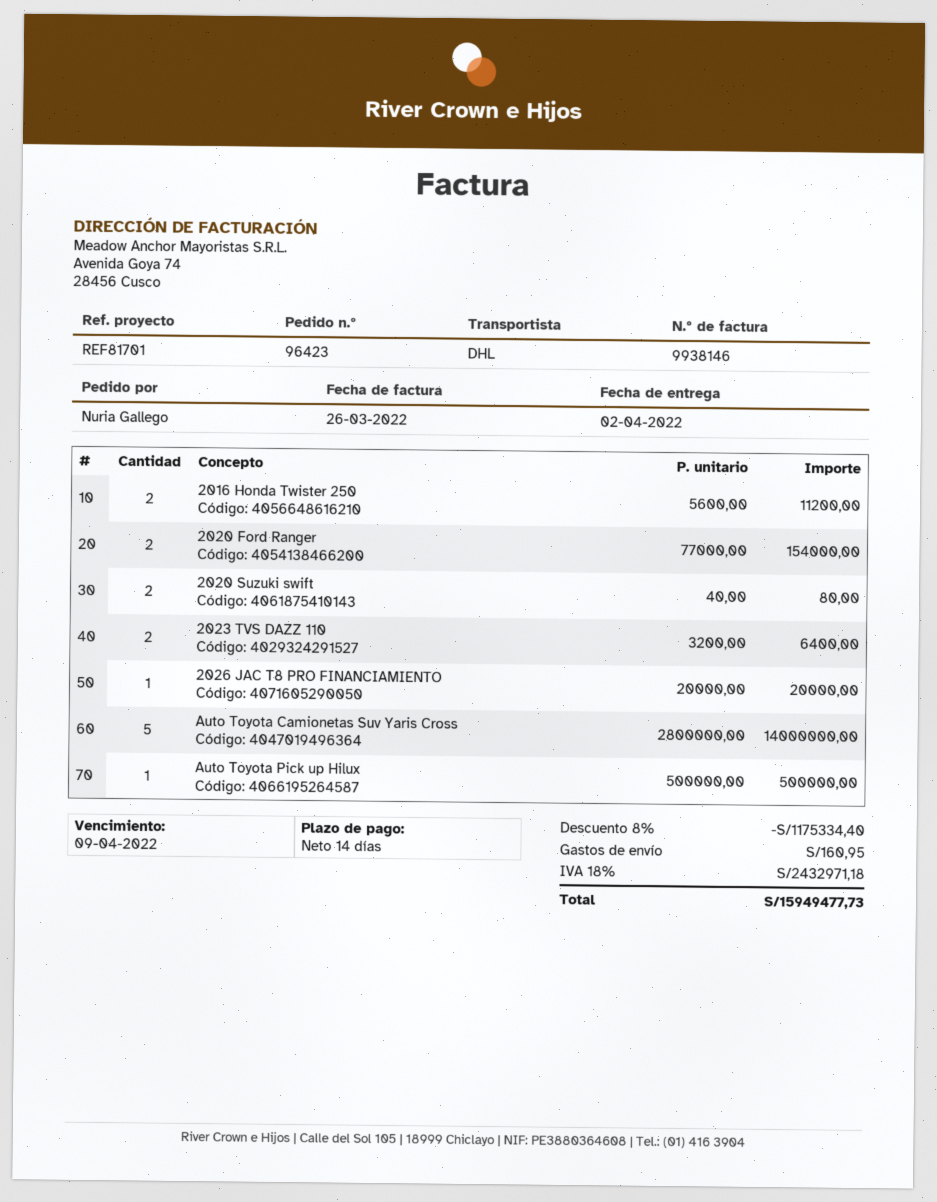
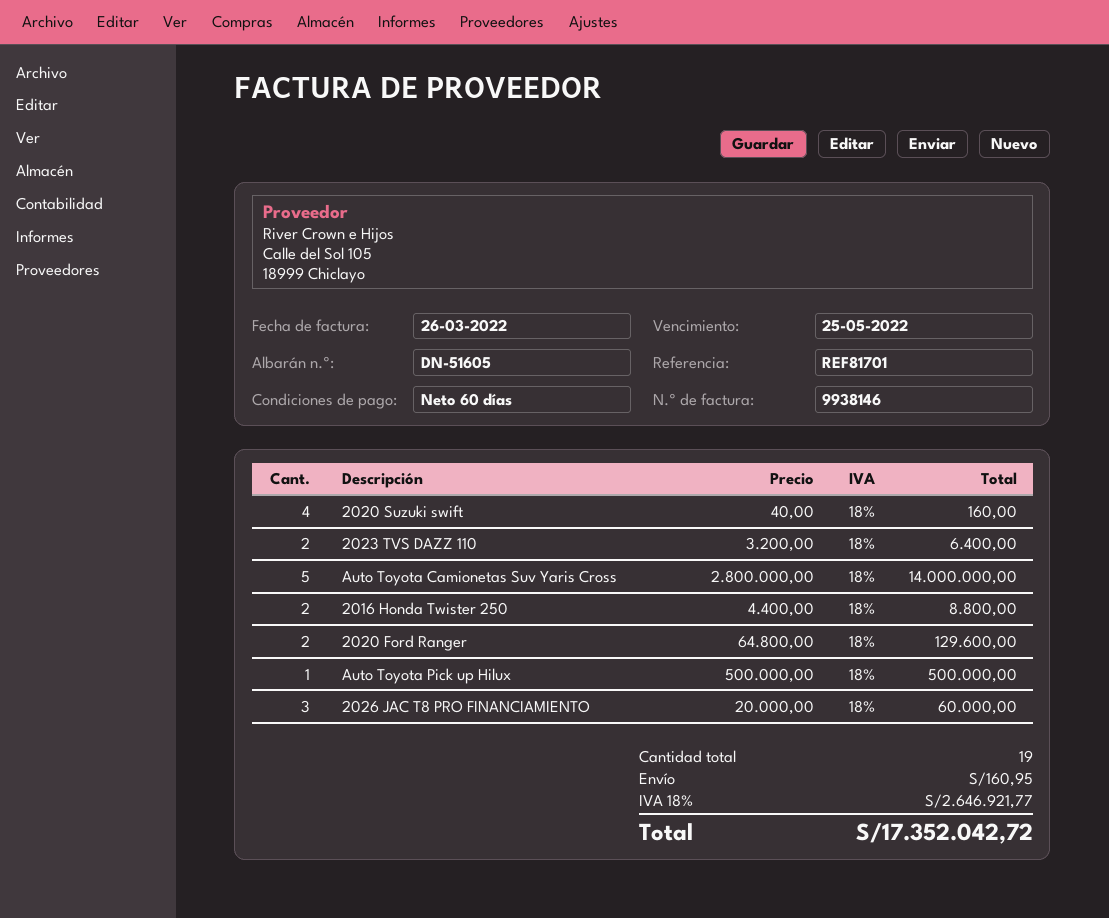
payment terms: 14 days -> 60 days
due date: 2022-04-09 -> 2022-05-25
2016 Honda Twister 250: 2 x 5600.00 = 11200.00 -> 2 x 4400.00 = 8800.00
2020 Ford Ranger: 2 x 77000.00 = 154000.00 -> 2 x 64800.00 = 129600.00
2020 Suzuki swift: 2 x 40.00 = 80.00 -> 4 x 40.00 = 160.00
2026 JAC T8 PRO FINANCIAMIENTO: 1 x 20000.00 = 20000.00 -> 3 x 20000.00 = 60000.00
discount: 8% = 1175334.40 -> none
tax: 18% = 2432971.18 -> 18% = 2646921.77
total: 15949477.73 -> 17352042.72

